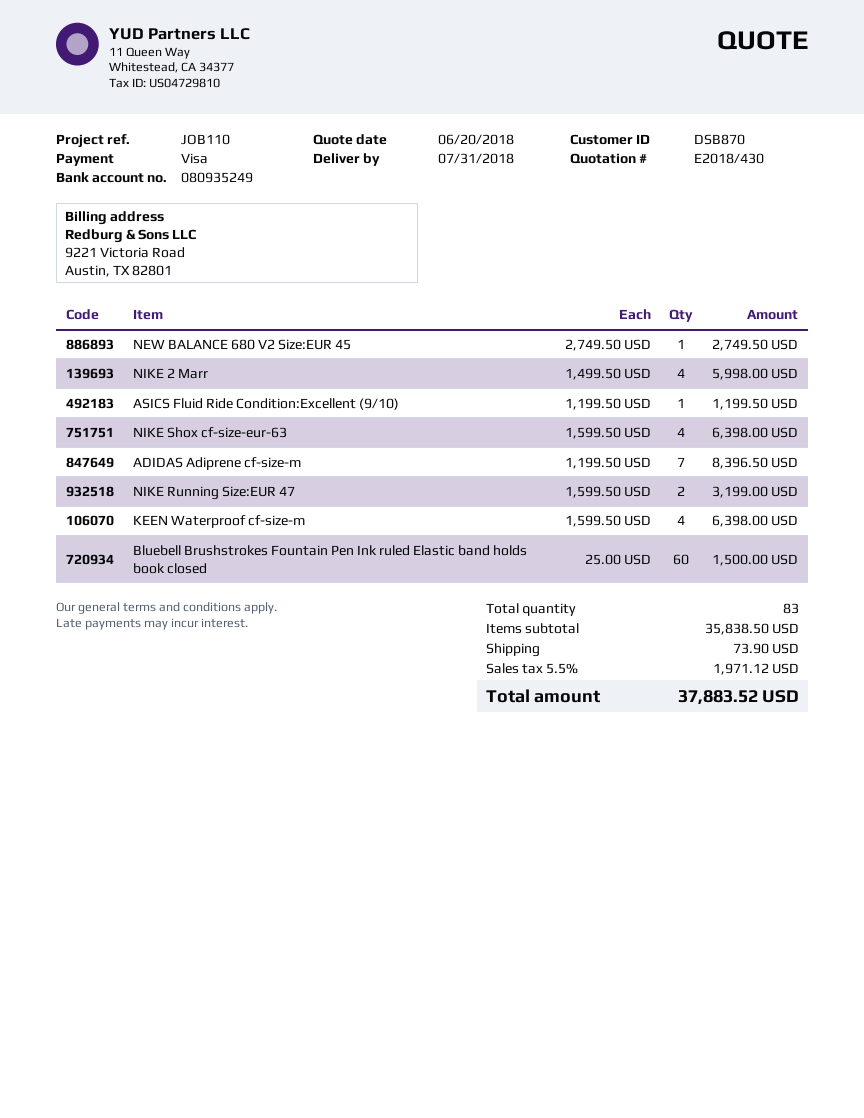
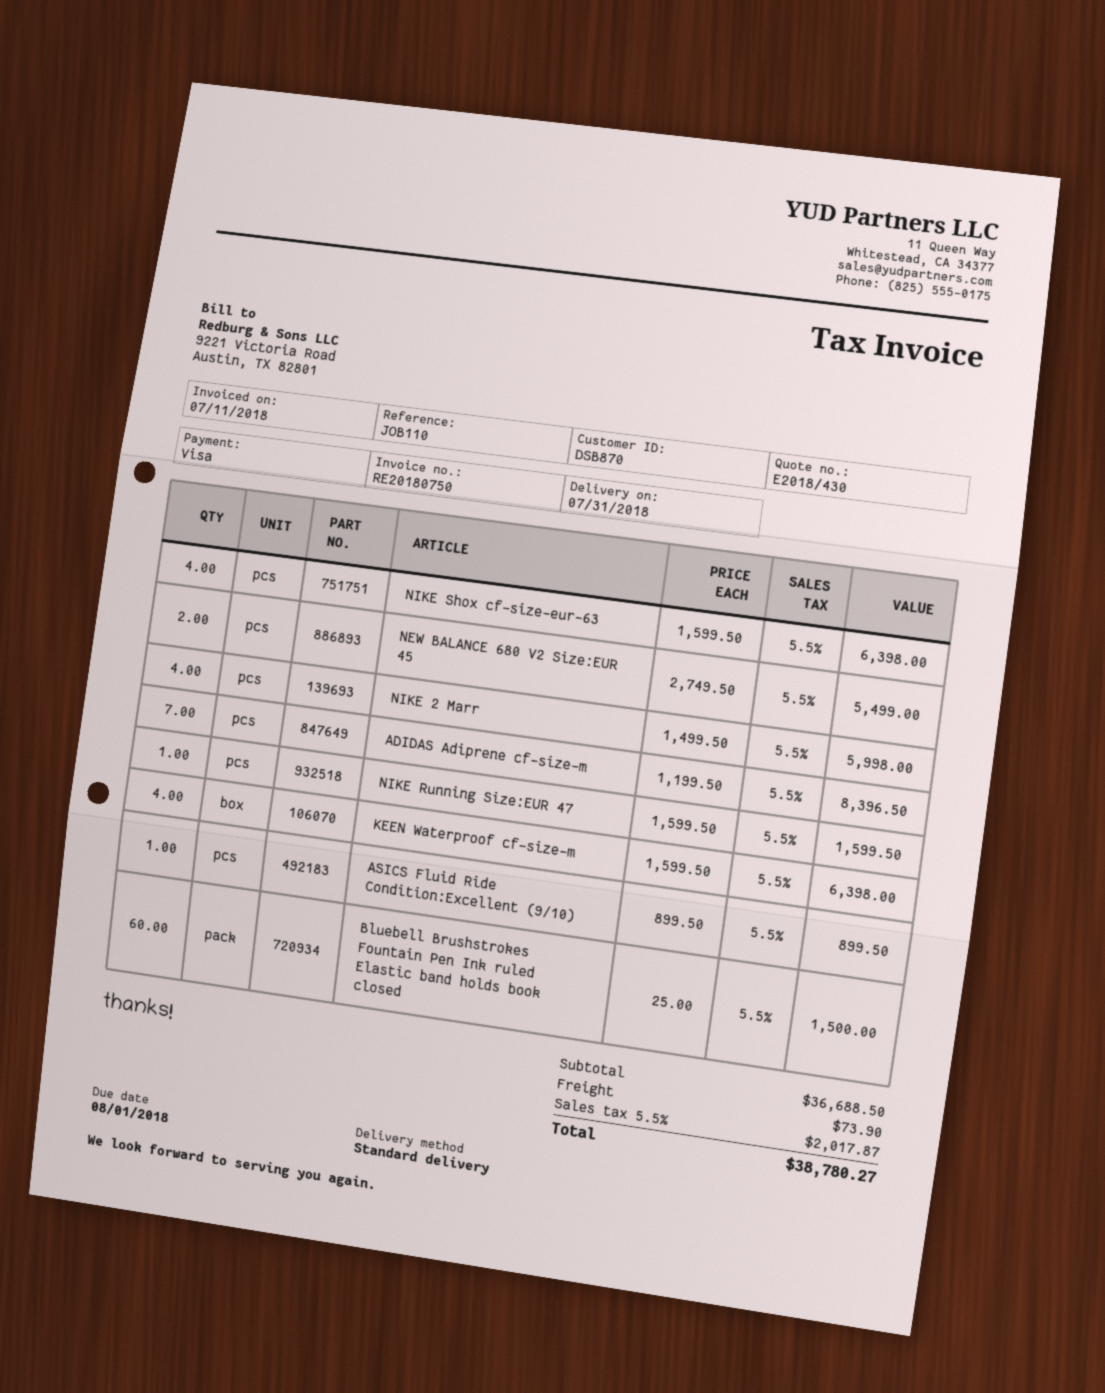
NEW BALANCE 680 V2 Size:EUR 45: 1 x 2749.50 = 2749.50 -> 2 x 2749.50 = 5499.00
ASICS Fluid Ride Condition:Excellent (9/10): 1 x 1199.50 = 1199.50 -> 1 x 899.50 = 899.50
NIKE Running Size:EUR 47: 2 x 1599.50 = 3199.00 -> 1 x 1599.50 = 1599.50
subtotal: 35838.50 -> 36688.50
tax: 5.5% = 1971.12 -> 5.5% = 2017.87
total: 37883.52 -> 38780.27

